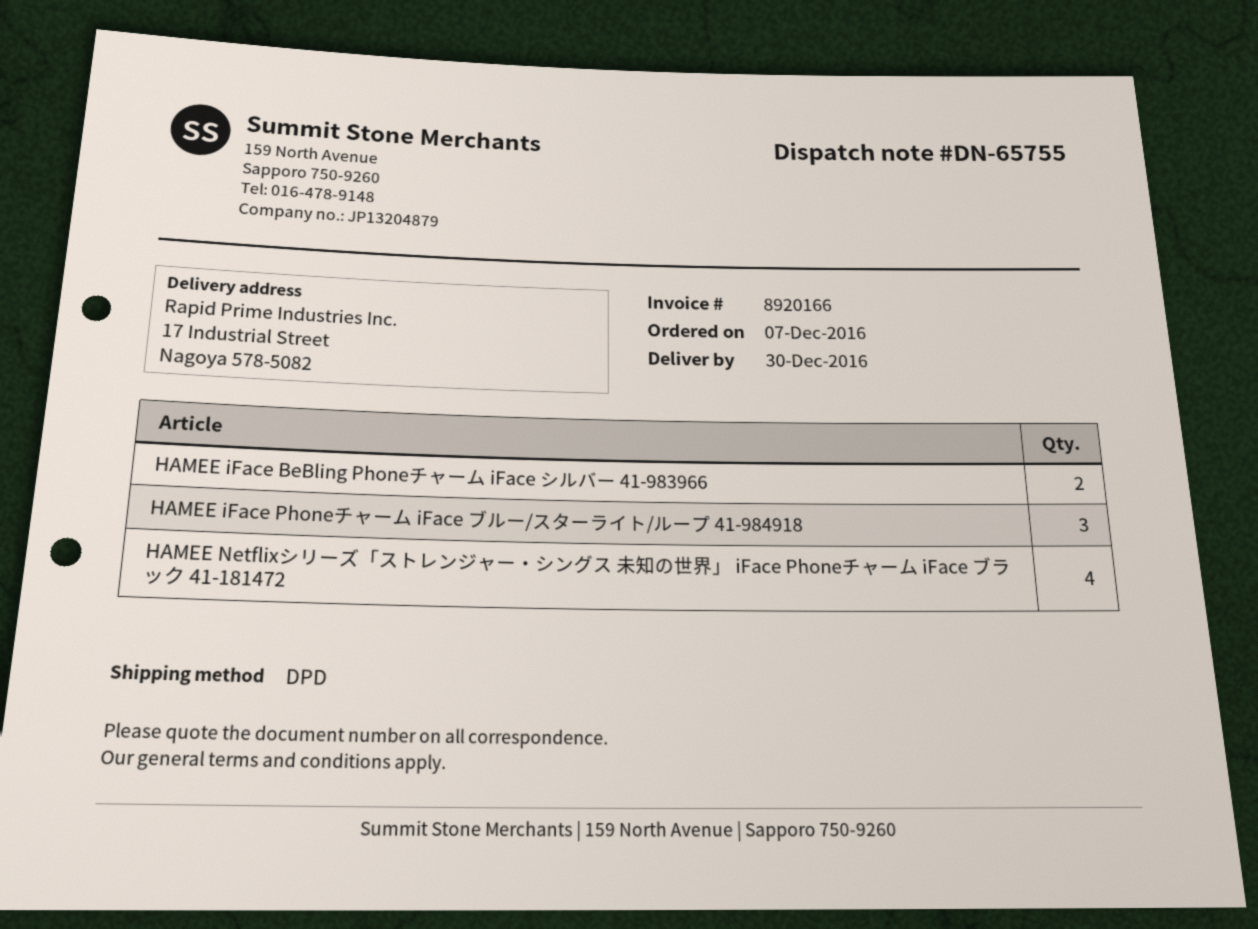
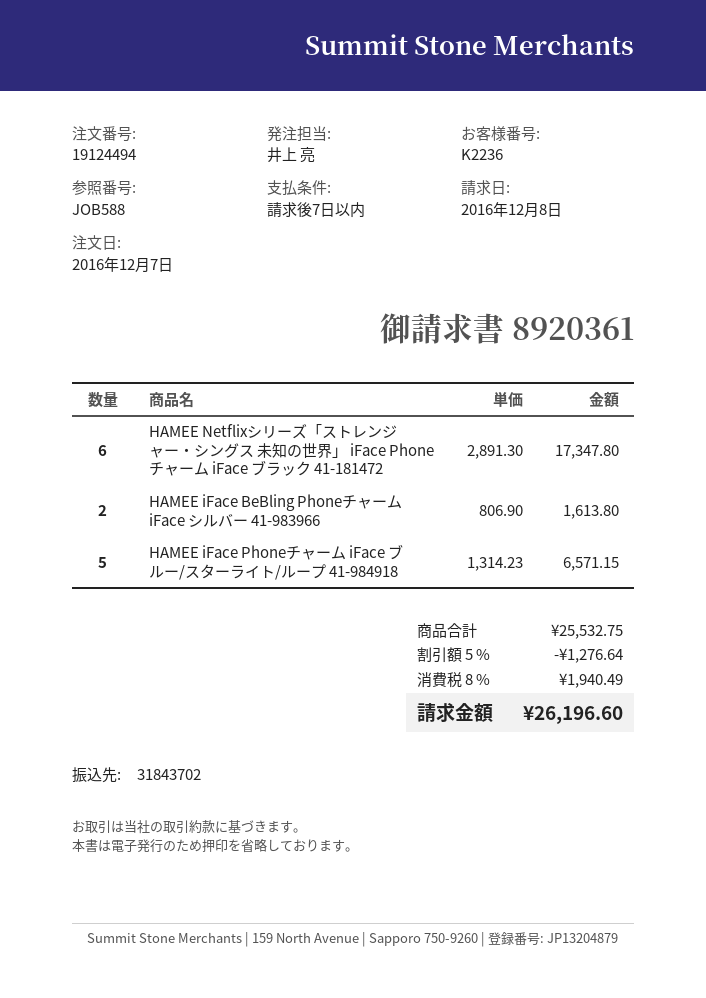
invoice number: 8920166 -> 8920361
HAMEE iFace Phoneチャーム iFace ブルー/スターライト/ループ 41-984918: 3 -> 5
HAMEE Netflixシリーズ「ストレンジャー・シングス 未知の世界」 iFace Phoneチャーム iFace ブラック 41-181472: 4 -> 6

